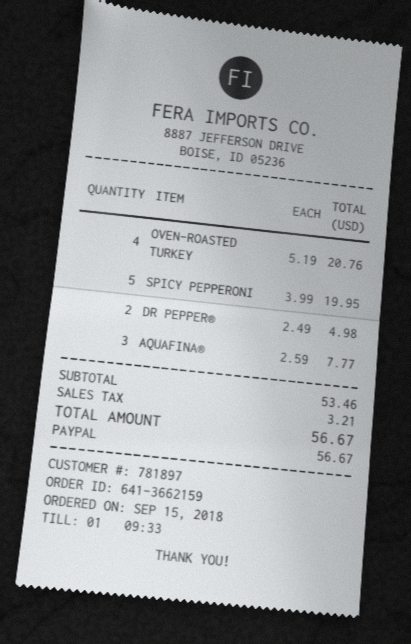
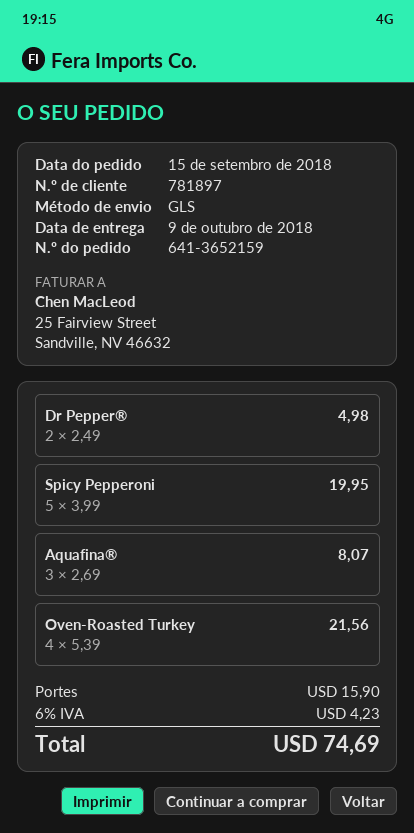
order number: 641-3662159 -> 641-3652159
OVEN-ROASTED TURKEY: 4 x 5.19 = 20.76 -> 4 x 5.39 = 21.56
AQUAFINA®: 3 x 2.59 = 7.77 -> 3 x 2.69 = 8.07
shipping: none -> 15.90
tax: 3.21 -> 4.23
total: 56.67 -> 74.69

